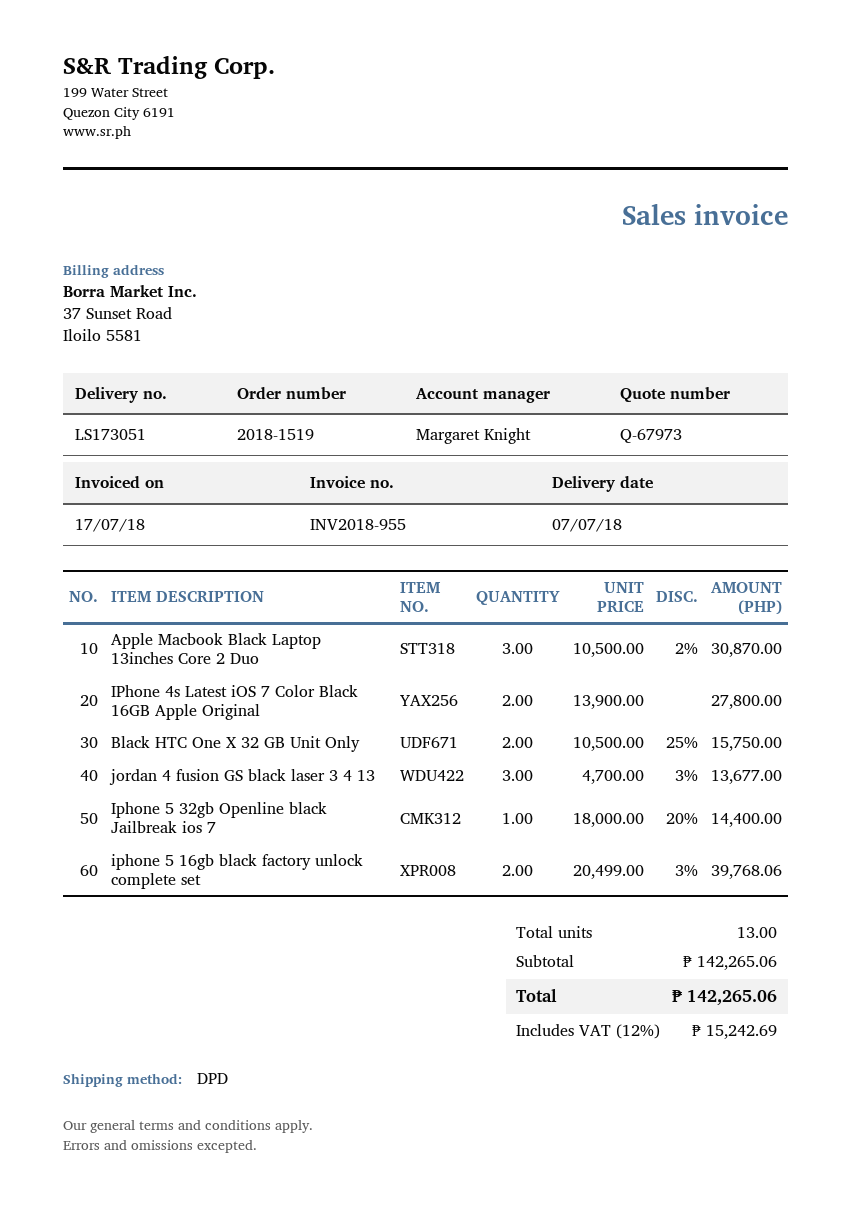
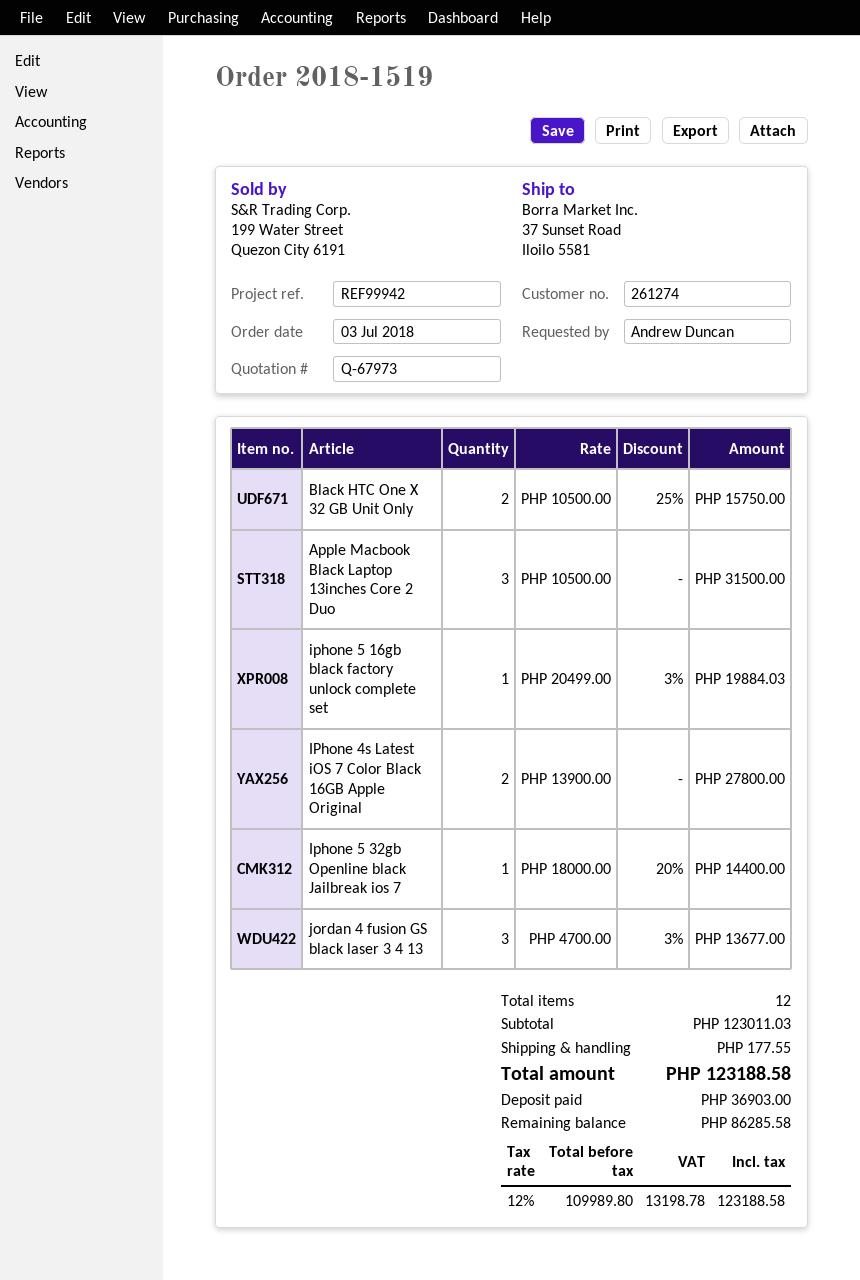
Apple Macbook Black Laptop 13inches Core 2 Duo: 3 x 10500.00 - 2% = 30870.00 -> 3 x 10500.00 = 31500.00
iphone 5 16gb black factory unlock complete set: 2 x 20499.00 - 3% = 39768.06 -> 1 x 20499.00 - 3% = 19884.03
total quantity: 13 -> 12
subtotal: 142265.06 -> 123011.03
shipping: none -> 177.55
tax: 12% = 15242.69 -> 12% = 13198.78
total: 142265.06 -> 123188.58

